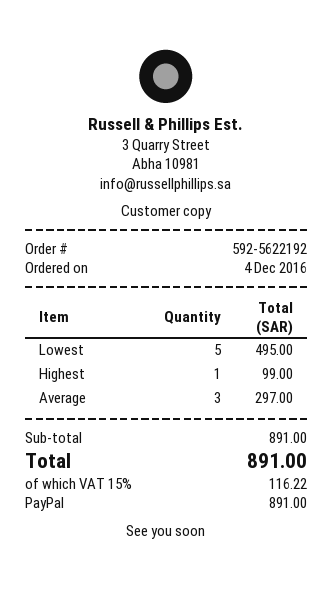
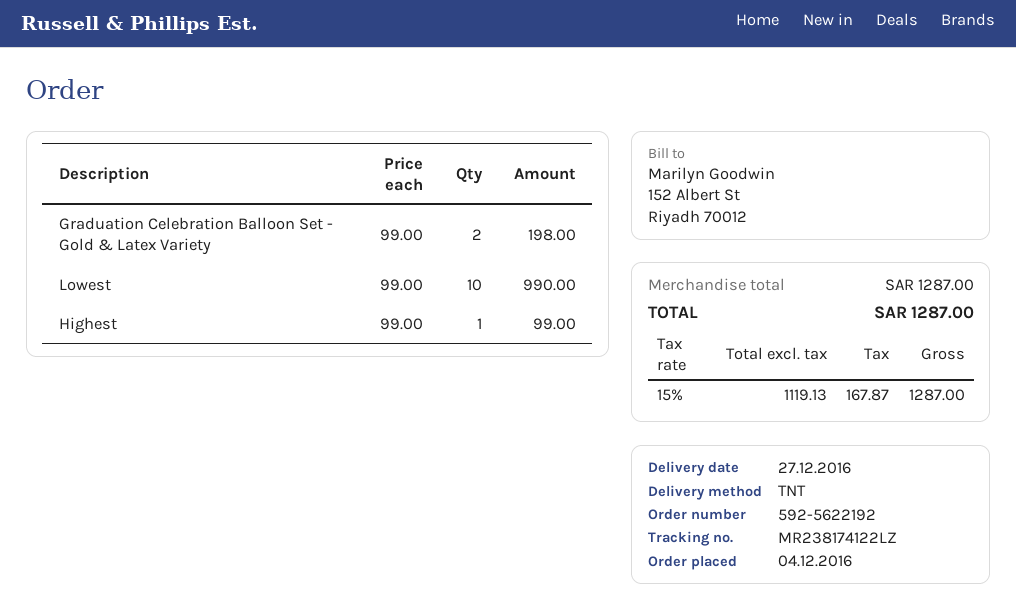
Lowest: 5 for 495.00 -> 10 for 990.00
Average: 3 for 297.00 -> none
Graduation Celebration Balloon Set - Gold & Latex Variety: none -> 2 for 198.00
subtotal: 891.00 -> 1287.00
tax: 15% = 116.22 -> 15% = 167.87
total: 891.00 -> 1287.00

